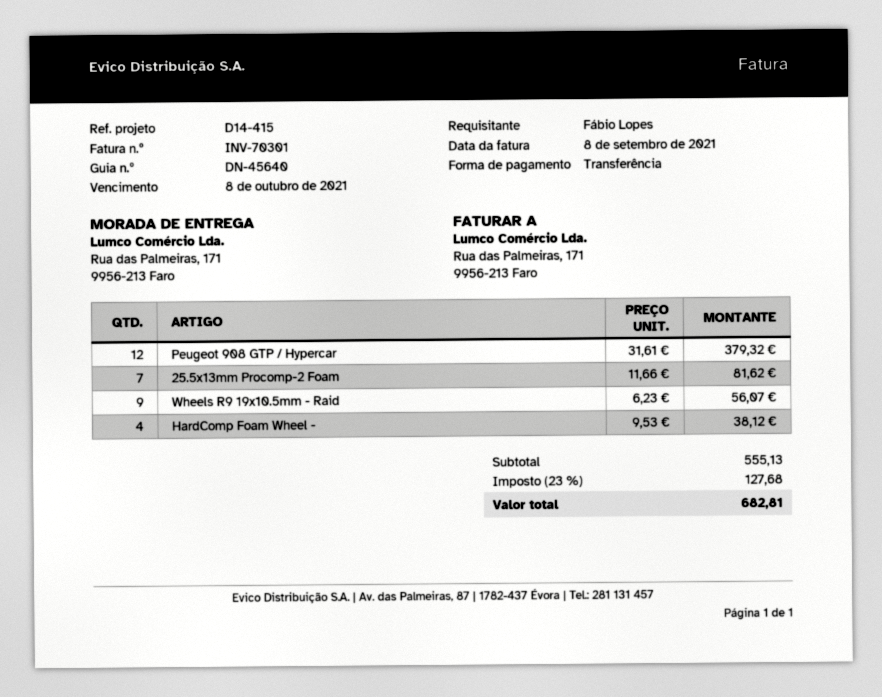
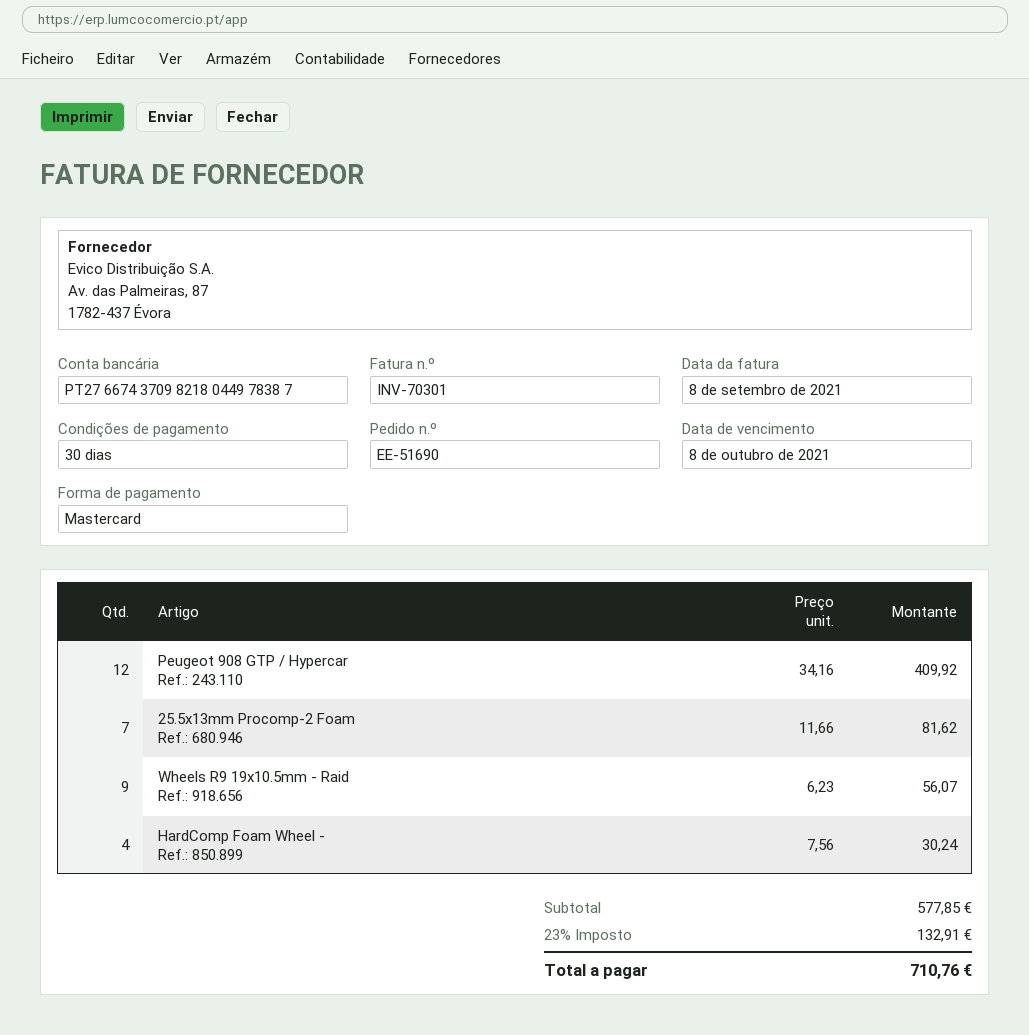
payment method: bank transfer -> Mastercard
Peugeot 908 GTP / Hypercar: 12 x 31.61 = 379.32 -> 12 x 34.16 = 409.92
HardComp Foam Wheel -: 4 x 9.53 = 38.12 -> 4 x 7.56 = 30.24
subtotal: 555.13 -> 577.85
tax: 23% = 127.68 -> 23% = 132.91
total: 682.81 -> 710.76

